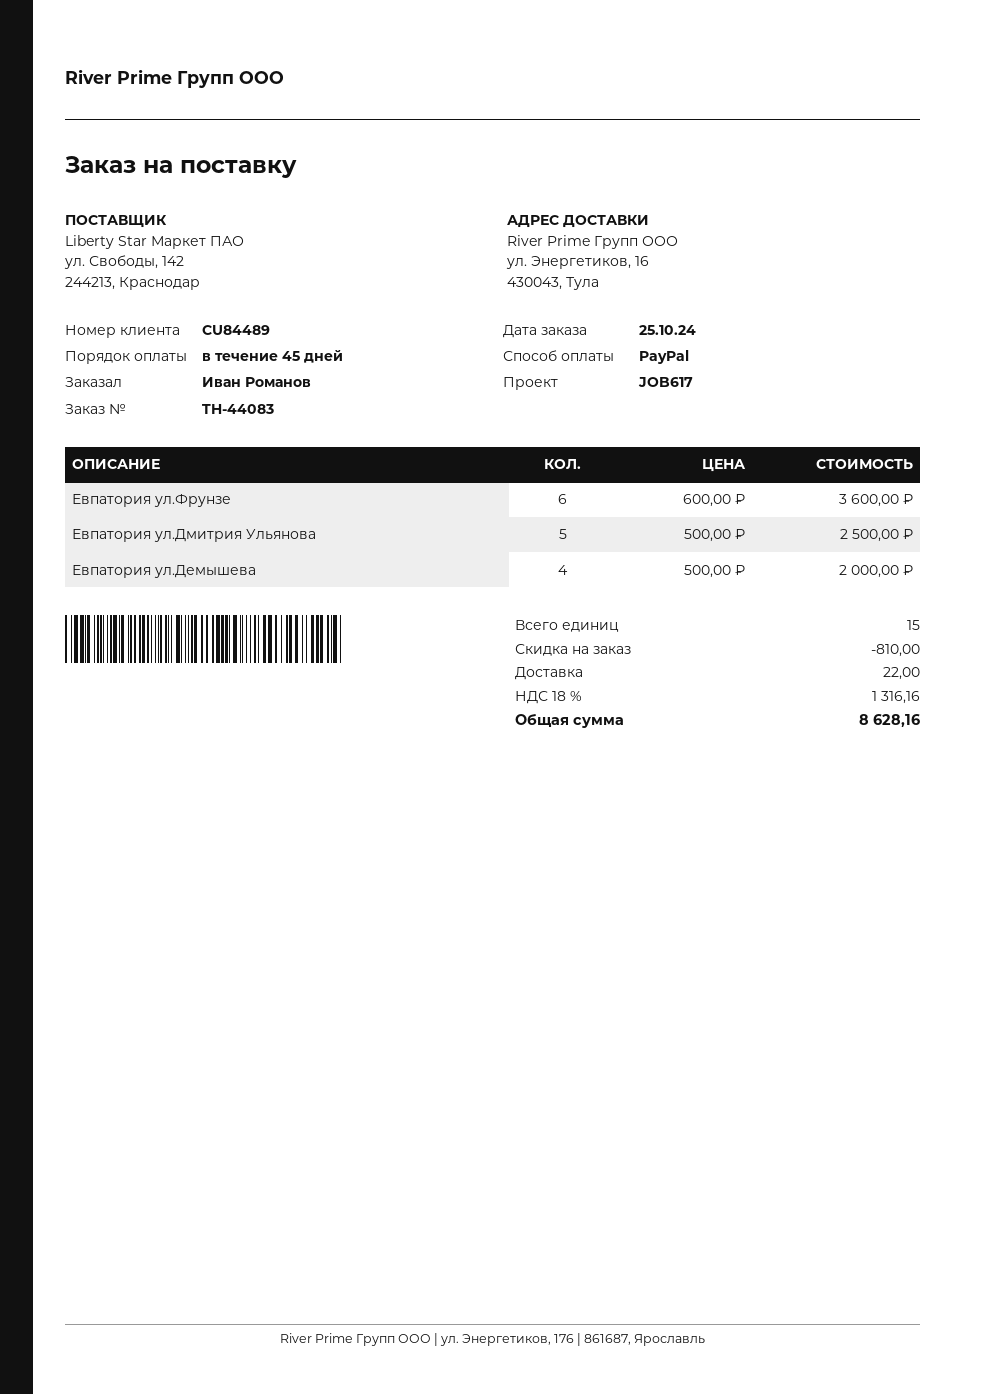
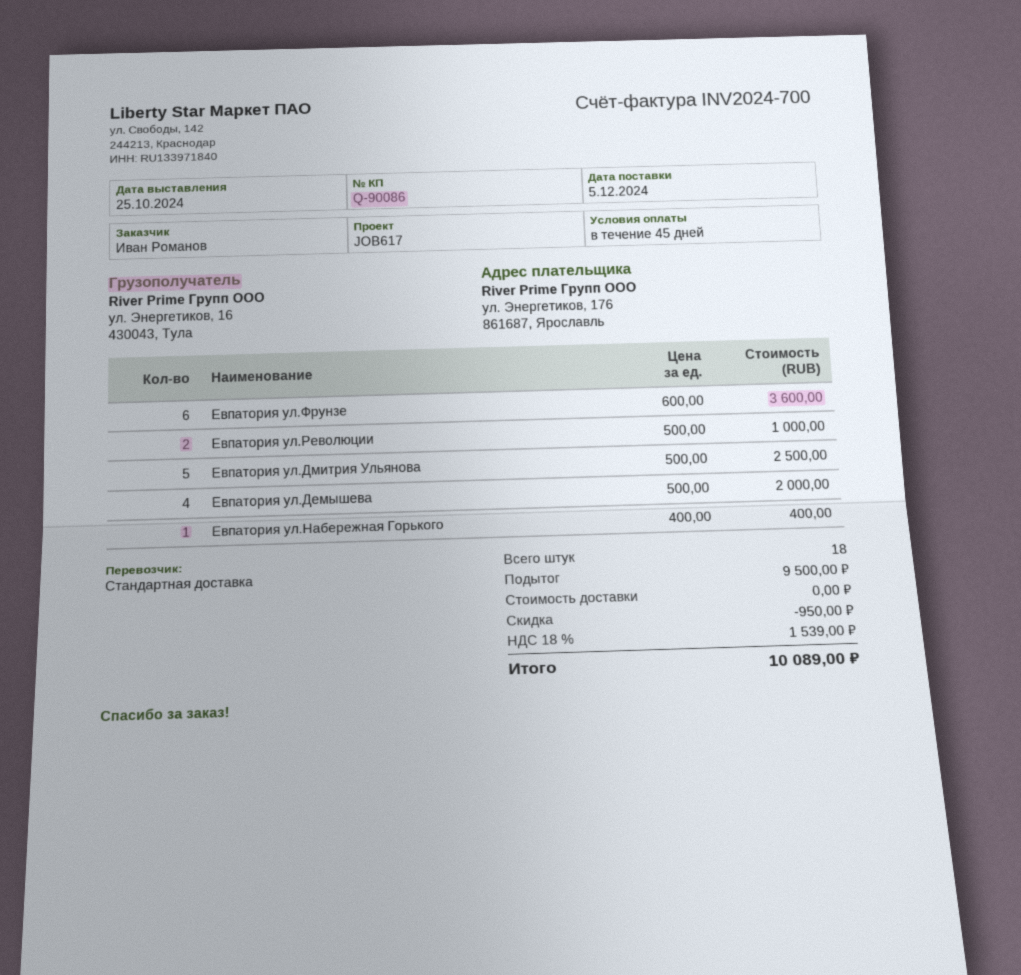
Евпатория ул.Революции: none -> 2 x 500.00 = 1000.00
Евпатория ул.Набережная Горького: none -> 1 x 400.00 = 400.00
total quantity: 15 -> 18
discount: 810.00 -> 950.00
shipping: 22.00 -> 0.00
tax: 18% = 1316.16 -> 18% = 1539.00
total: 8628.16 -> 10089.00

